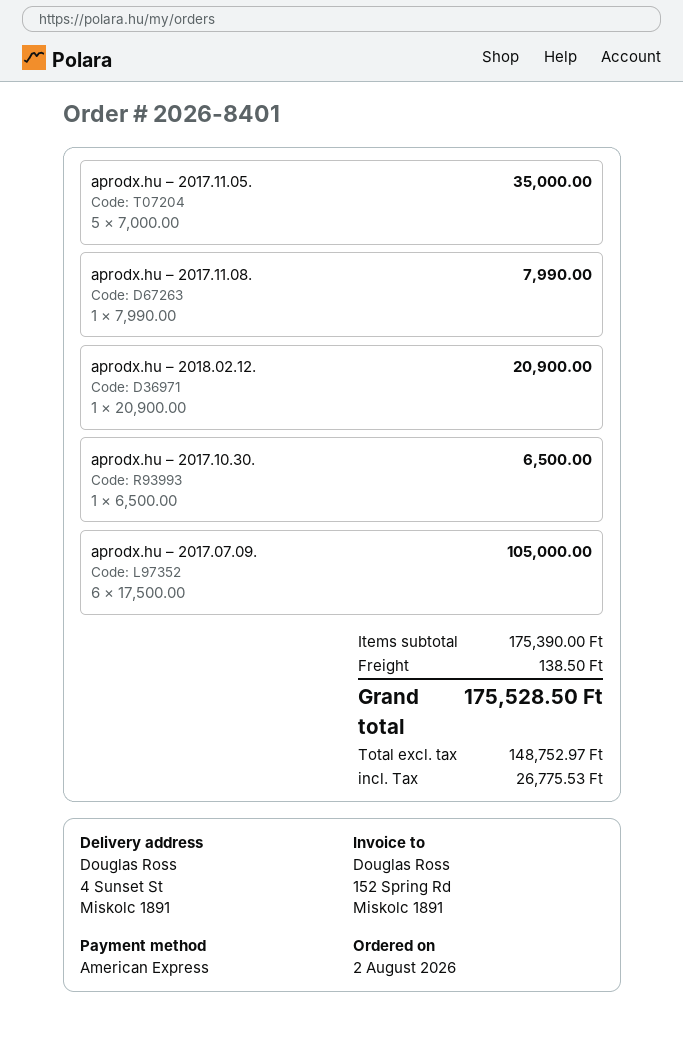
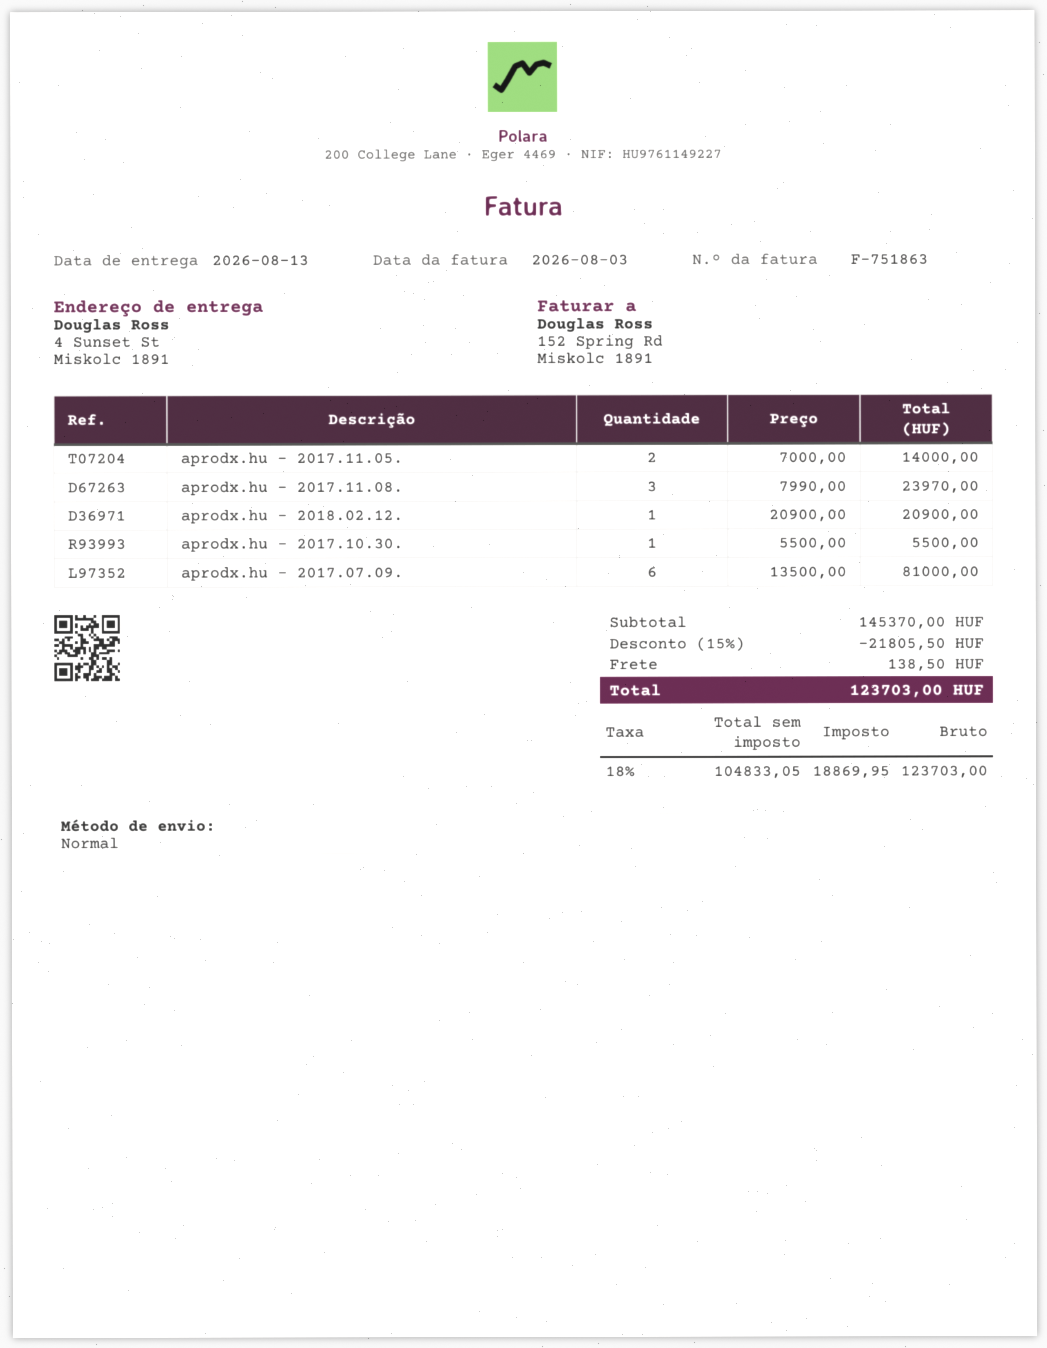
aprodx.hu – 2017.11.05.: 5 x 7000.00 = 35000.00 -> 2 x 7000.00 = 14000.00
aprodx.hu – 2017.11.08.: 1 x 7990.00 = 7990.00 -> 3 x 7990.00 = 23970.00
aprodx.hu – 2017.10.30.: 1 x 6500.00 = 6500.00 -> 1 x 5500.00 = 5500.00
aprodx.hu – 2017.07.09.: 6 x 17500.00 = 105000.00 -> 6 x 13500.00 = 81000.00
subtotal: 175390.00 -> 145370.00
discount: none -> 15% = 21805.50
net: 148752.97 -> 104833.05
tax: 26775.53 -> 18869.95
total: 175528.50 -> 123703.00

